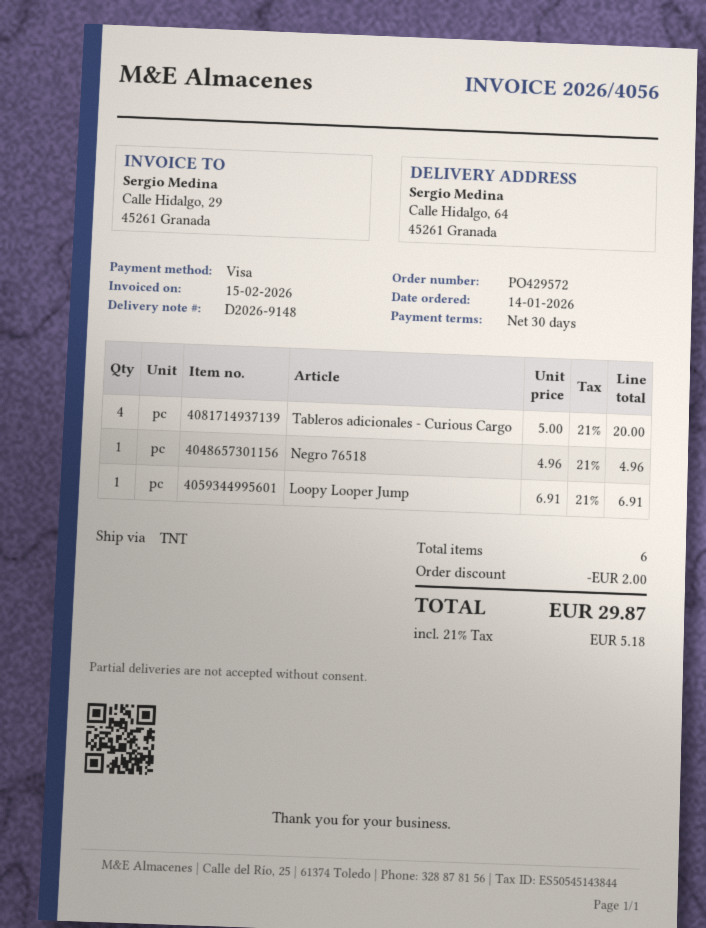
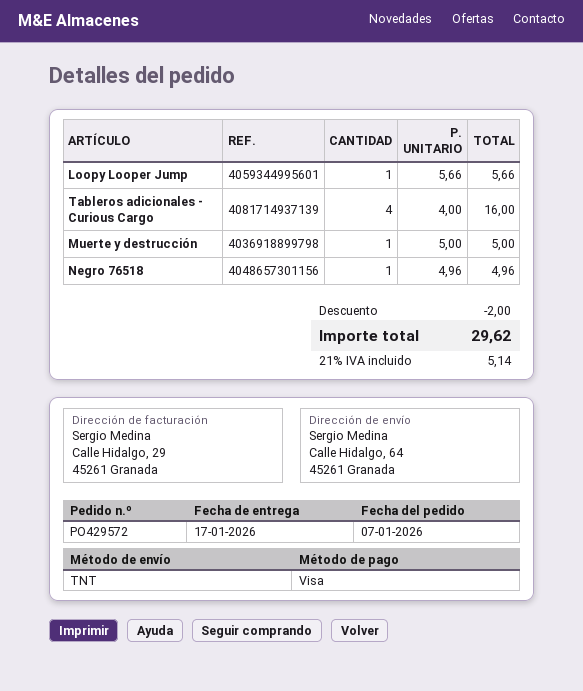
order date: 2026-01-14 -> 2026-01-07
Tableros adicionales - Curious Cargo: 4 x 5.00 = 20.00 -> 4 x 4.00 = 16.00
Loopy Looper Jump: 1 x 6.91 = 6.91 -> 1 x 5.66 = 5.66
Muerte y destrucción: none -> 1 x 5.00 = 5.00
tax: 21% = 5.18 -> 21% = 5.14
total: 29.87 -> 29.62

